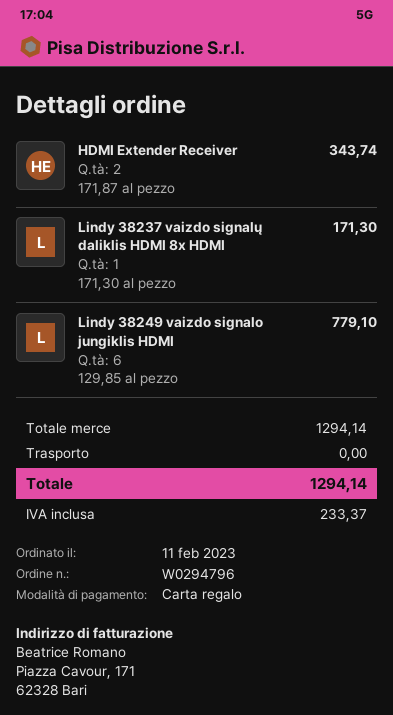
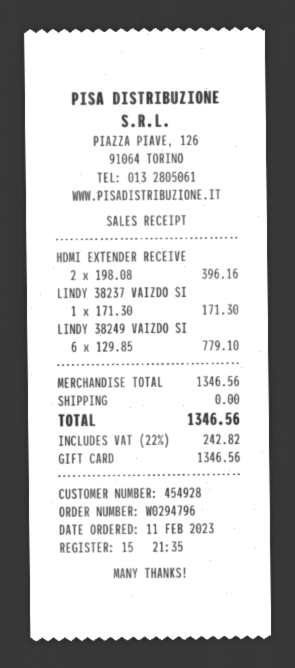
HDMI Extender Receiver: 2 x 171.87 = 343.74 -> 2 x 198.08 = 396.16
subtotal: 1294.14 -> 1346.56
tax: 233.37 -> 242.82
total: 1294.14 -> 1346.56

